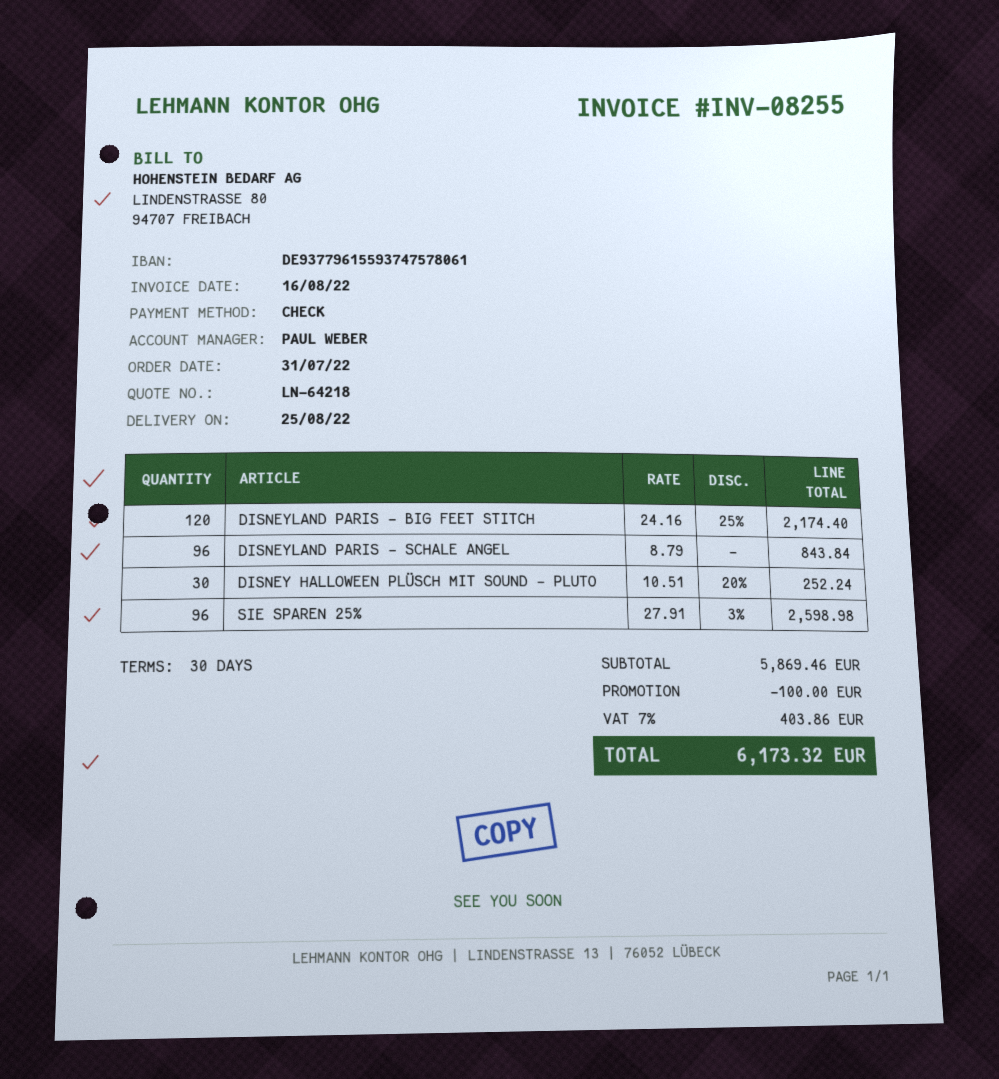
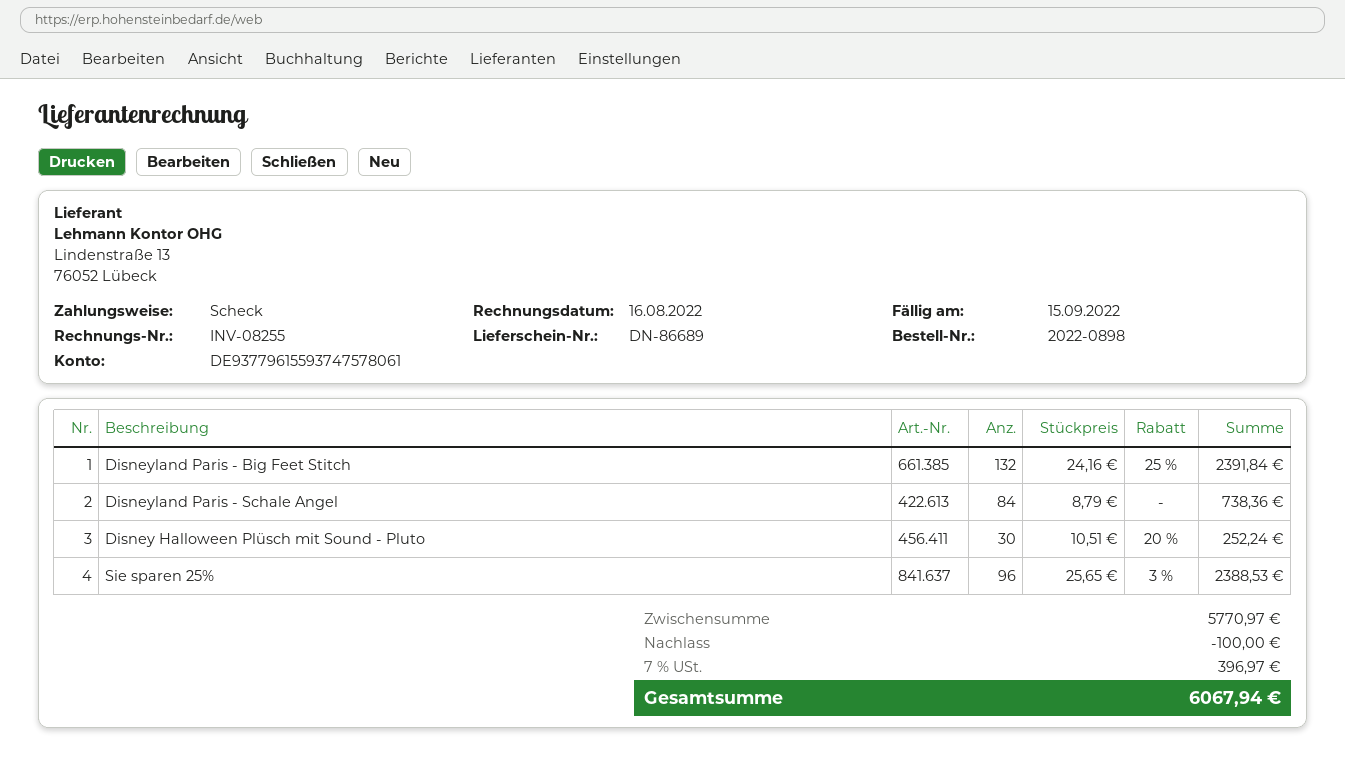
DISNEYLAND PARIS - BIG FEET STITCH: 120 x 24.16 - 25% = 2174.40 -> 132 x 24.16 - 25% = 2391.84
DISNEYLAND PARIS - SCHALE ANGEL: 96 x 8.79 = 843.84 -> 84 x 8.79 = 738.36
SIE SPAREN 25%: 96 x 27.91 - 3% = 2598.98 -> 96 x 25.65 - 3% = 2388.53
subtotal: 5869.46 -> 5770.97
tax: 7% = 403.86 -> 7% = 396.97
total: 6173.32 -> 6067.94

